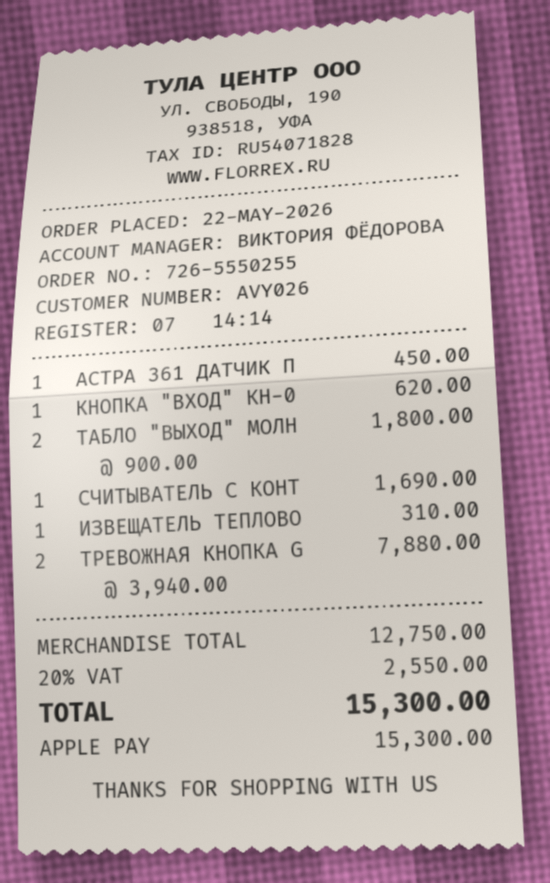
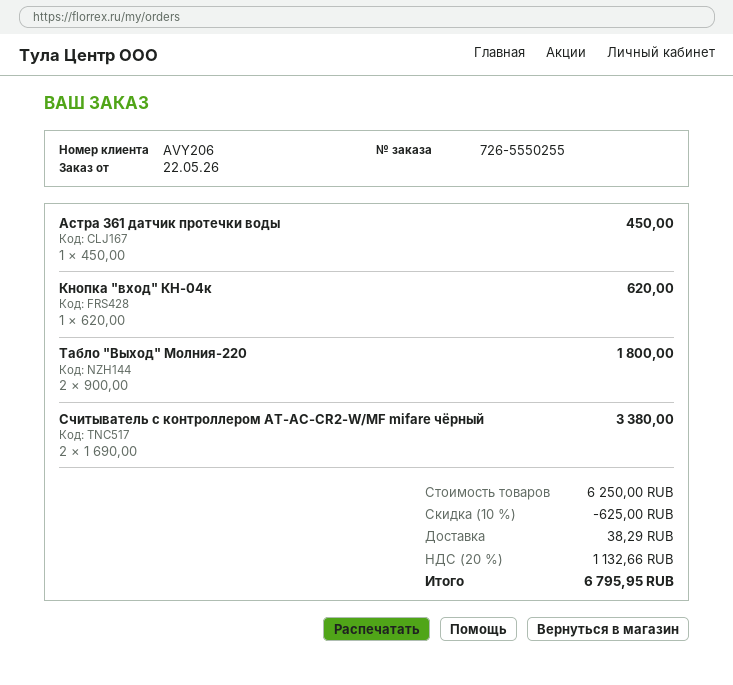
customer number: AVY026 -> AVY206
СЧИТЫВАТЕЛЬ С КОНТ: 1 x 1690.00 = 1690.00 -> 2 x 1690.00 = 3380.00
ИЗВЕЩАТЕЛЬ ТЕПЛОВО: 1 x 310.00 = 310.00 -> none
ТРЕВОЖНАЯ КНОПКА G: 2 x 3940.00 = 7880.00 -> none
subtotal: 12750.00 -> 6250.00
discount: none -> 10% = 625.00
shipping: none -> 38.29
tax: 20% = 2550.00 -> 20% = 1132.66
total: 15300.00 -> 6795.95

